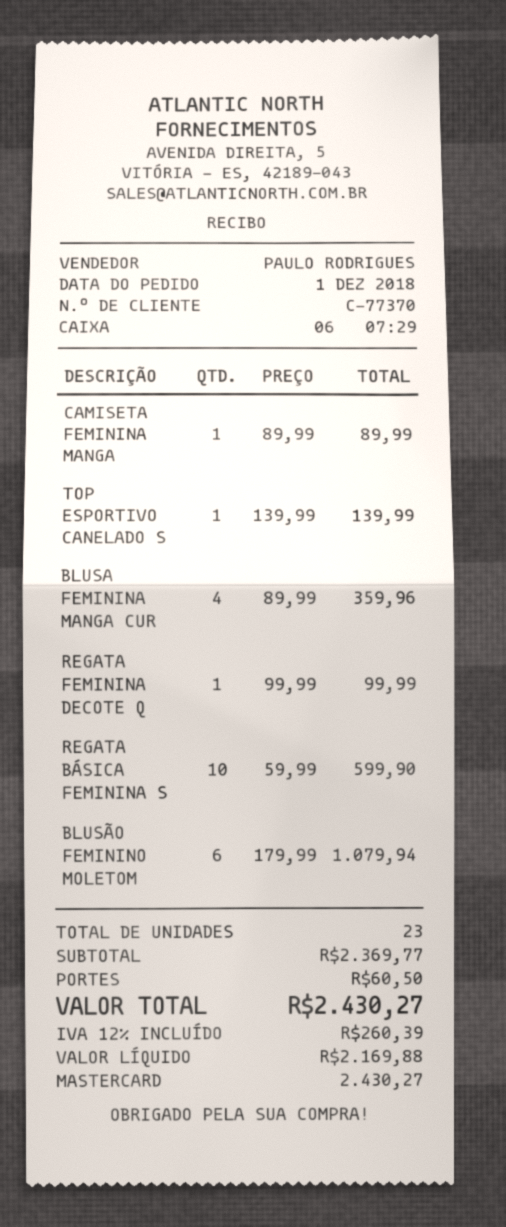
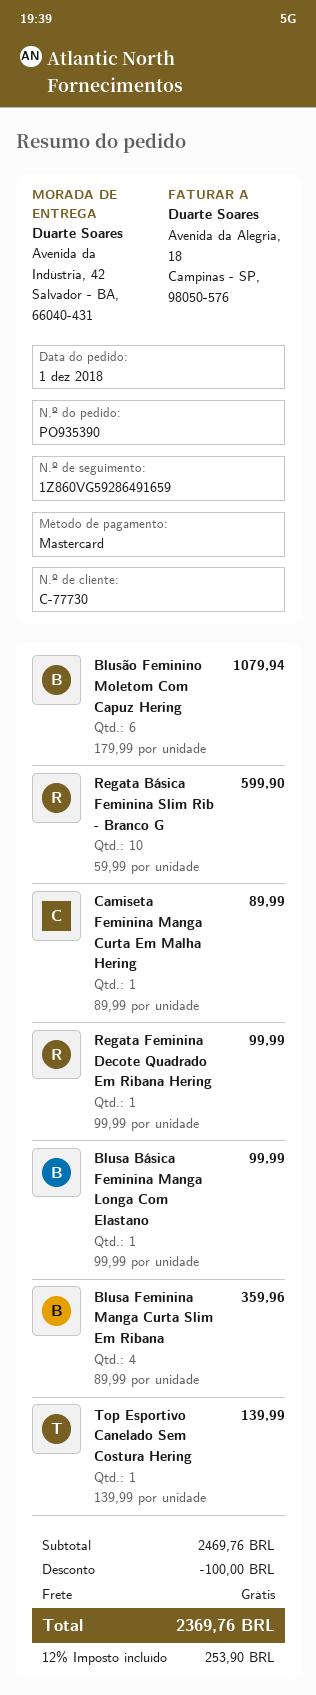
customer number: C-77370 -> C-77730
Blusa Básica Feminina Manga Longa Com Elastano: none -> 1 x 99.99 = 99.99
subtotal: 2369.77 -> 2469.76
discount: none -> 100.00
shipping: 60.50 -> 0.00
tax: 12% = 260.39 -> 12% = 253.90
total: 2430.27 -> 2369.76

